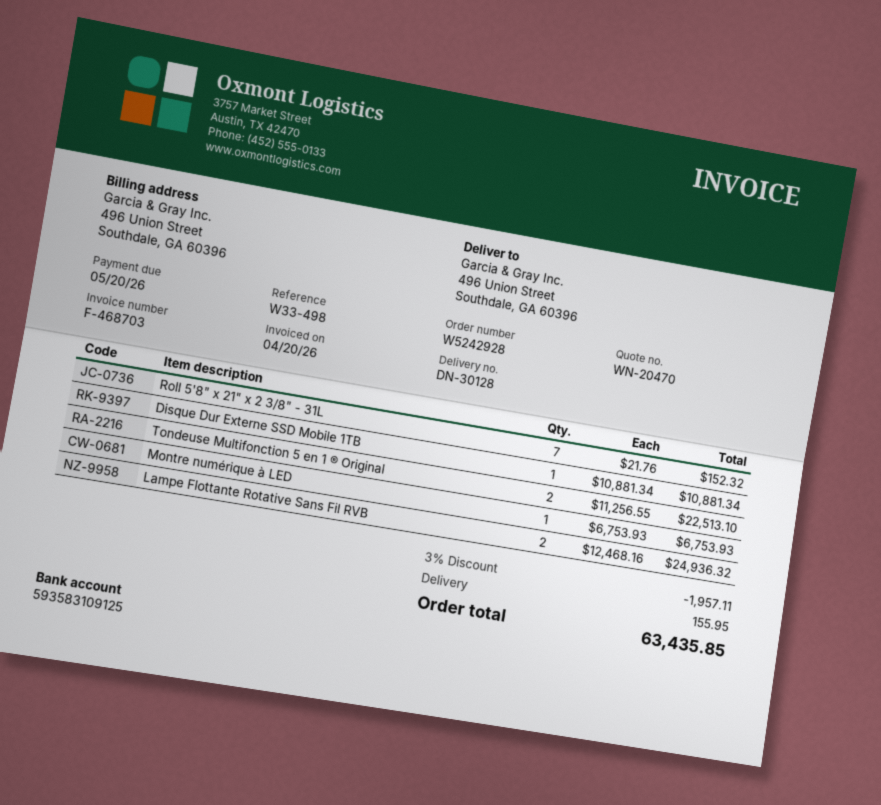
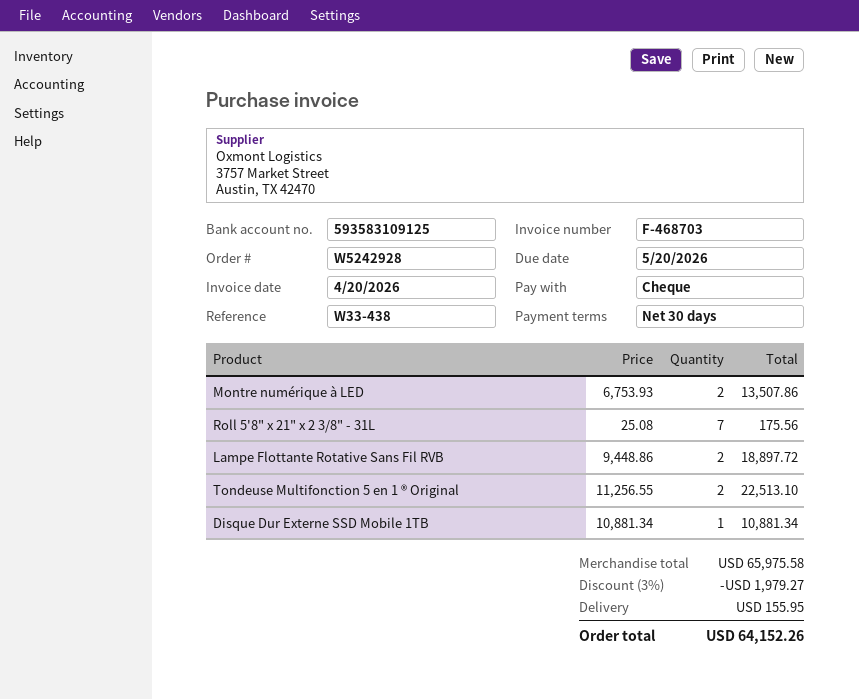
reference: W33-498 -> W33-438
Roll 5'8" x 21" x 2 3/8" - 31L: 7 x 21.76 = 152.32 -> 7 x 25.08 = 175.56
Montre numérique à LED: 1 x 6753.93 = 6753.93 -> 2 x 6753.93 = 13507.86
Lampe Flottante Rotative Sans Fil RVB: 2 x 12468.16 = 24936.32 -> 2 x 9448.86 = 18897.72
discount: 3% = 1957.11 -> 3% = 1979.27
total: 63435.85 -> 64152.26

